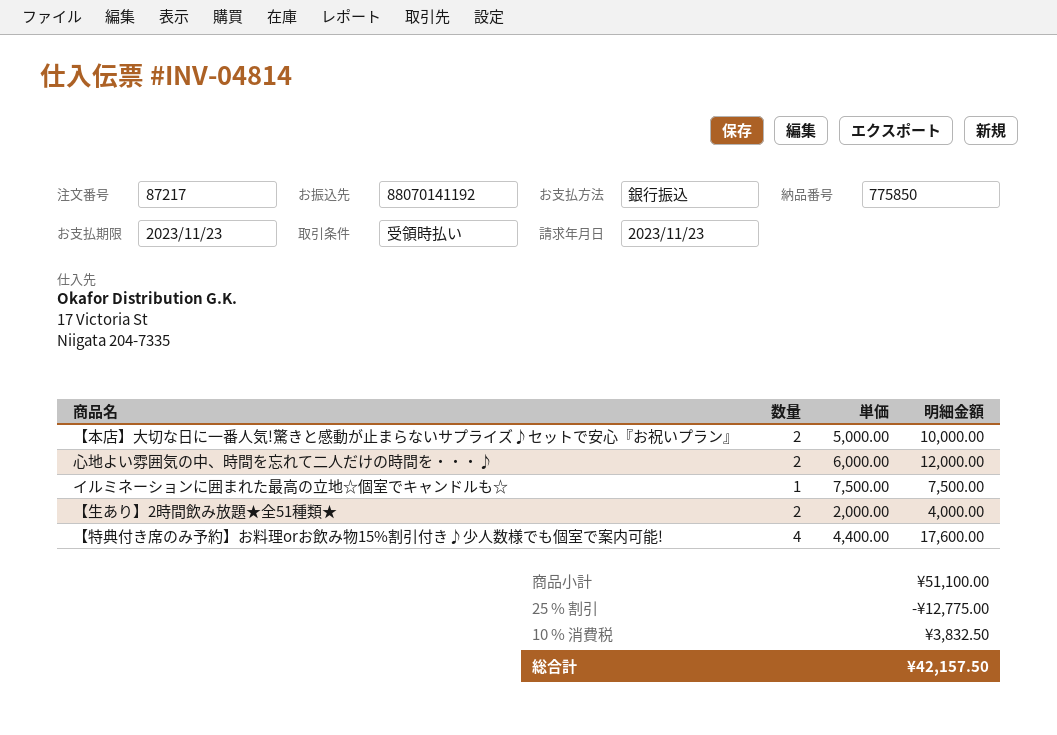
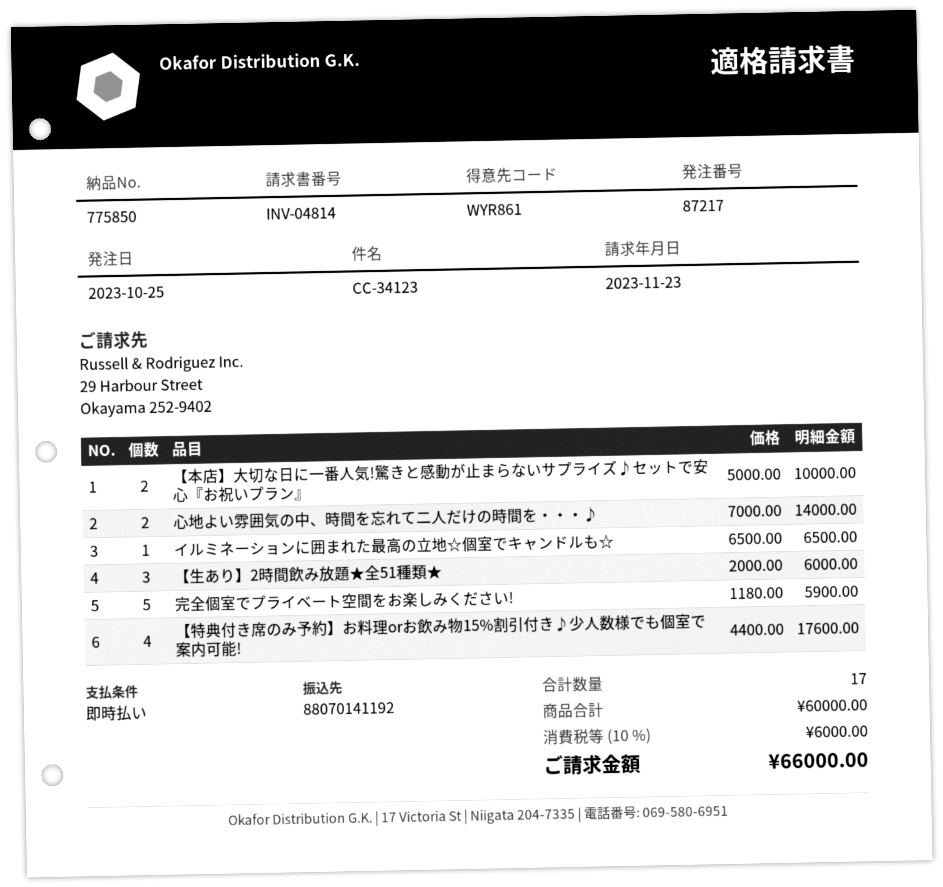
心地よい雰囲気の中、時間を忘れて二人だけの時間を・・・♪: 2 x 6000.00 = 12000.00 -> 2 x 7000.00 = 14000.00
イルミネーションに囲まれた最高の立地☆個室でキャンドルも☆: 1 x 7500.00 = 7500.00 -> 1 x 6500.00 = 6500.00
【生あり】2時間飲み放題★全51種類★: 2 x 2000.00 = 4000.00 -> 3 x 2000.00 = 6000.00
完全個室でプライベート空間をお楽しみください!: none -> 5 x 1180.00 = 5900.00
subtotal: 51100.00 -> 60000.00
discount: 25% = 12775.00 -> none
tax: 10% = 3832.50 -> 10% = 6000.00
total: 42157.50 -> 66000.00

